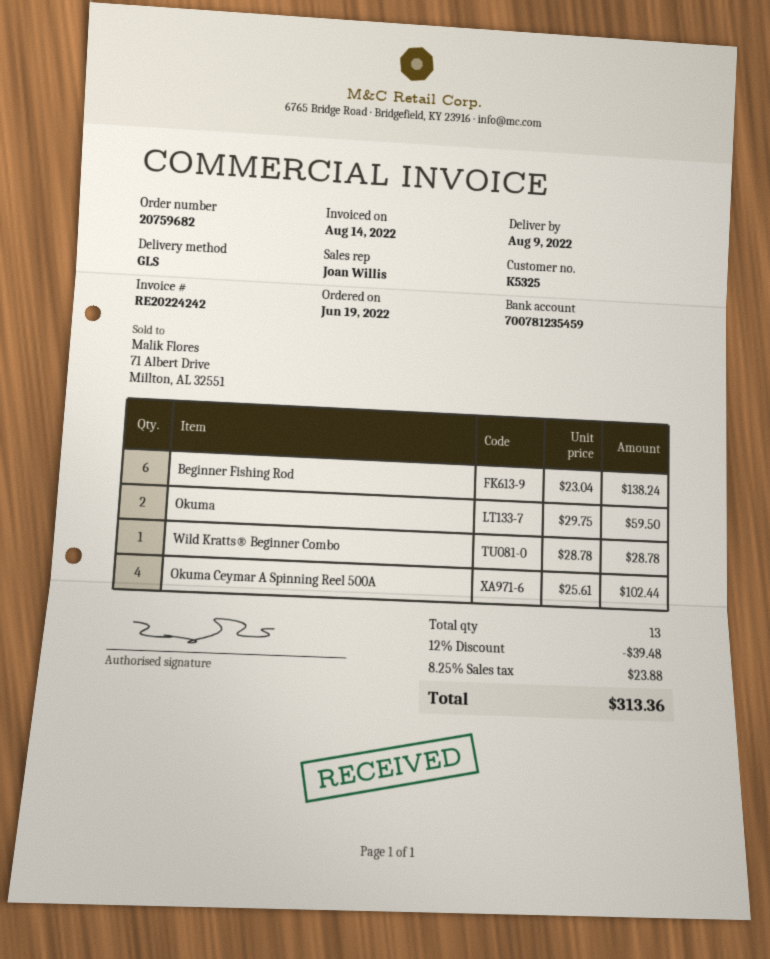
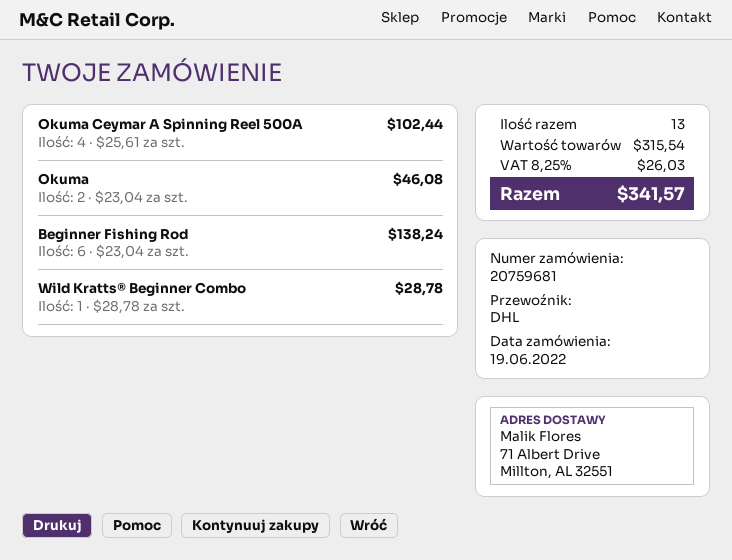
order number: 20759682 -> 20759681
shipping method: GLS -> DHL
Okuma: 2 x 29.75 = 59.50 -> 2 x 23.04 = 46.08
discount: 12% = 39.48 -> none
tax: 8.25% = 23.88 -> 8.25% = 26.03
total: 313.36 -> 341.57

